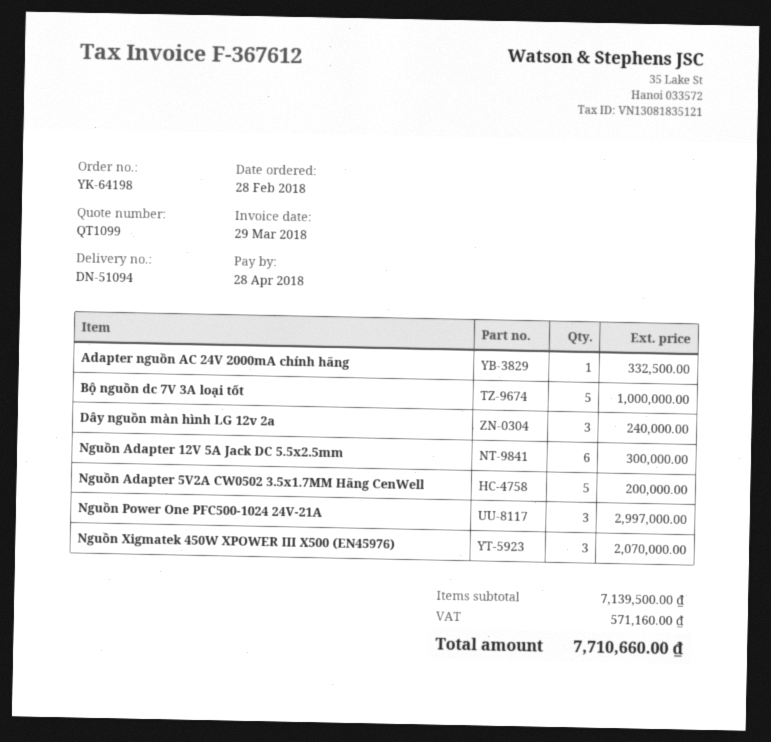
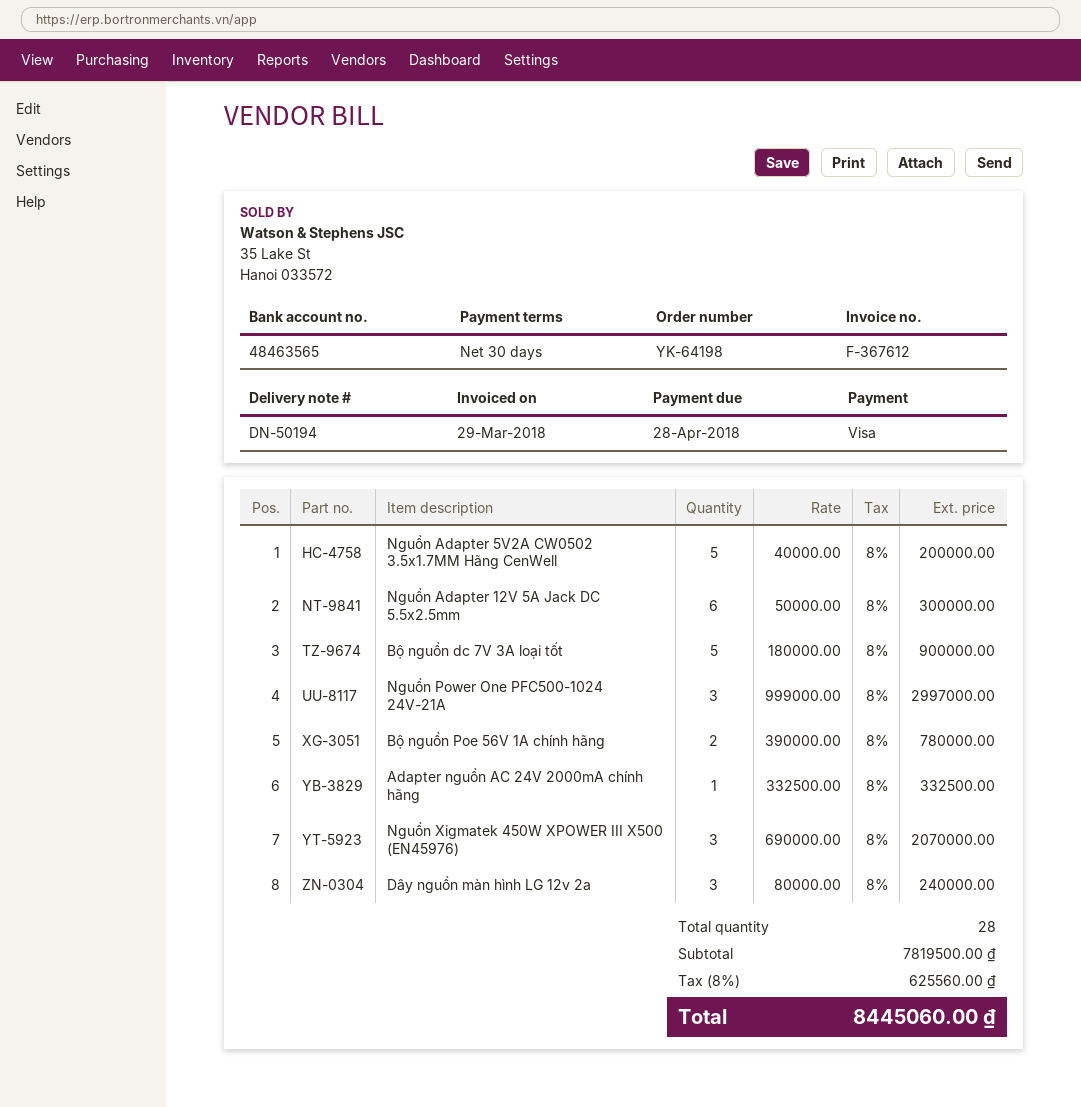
delivery note number: DN-51094 -> DN-50194
Bộ nguồn dc 7V 3A loại tốt: 5 for 1000000.00 -> 5 for 900000.00
Bộ nguồn Poe 56V 1A chính hãng: none -> 2 for 780000.00
subtotal: 7139500.00 -> 7819500.00
tax: 571160.00 -> 625560.00
total: 7710660.00 -> 8445060.00

